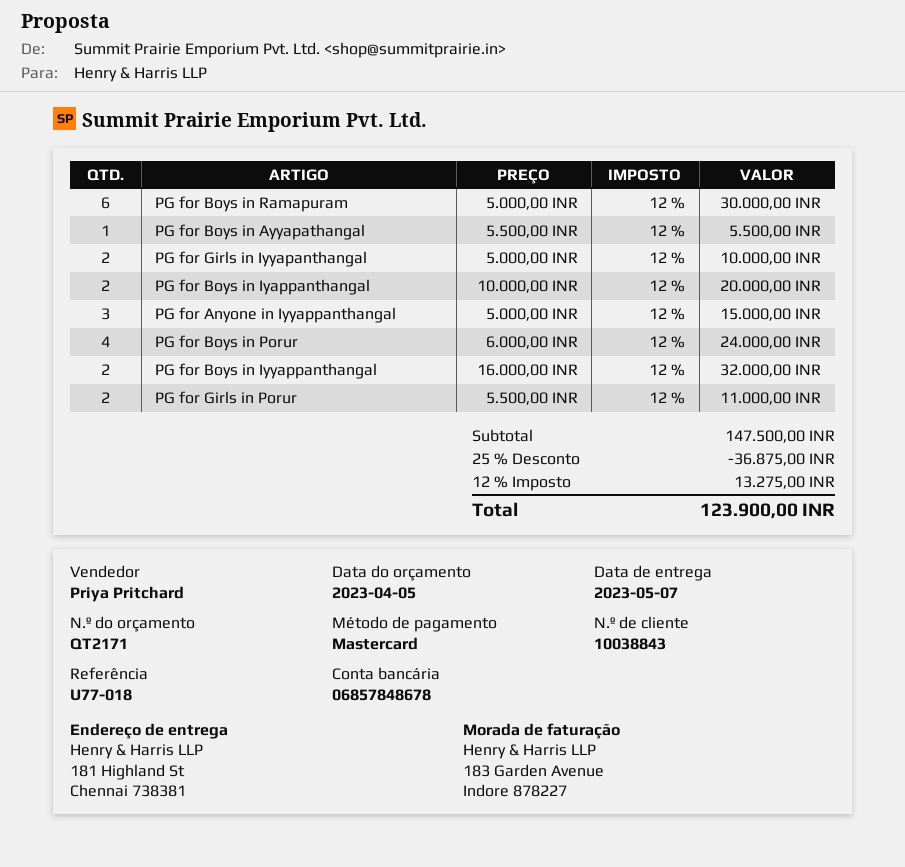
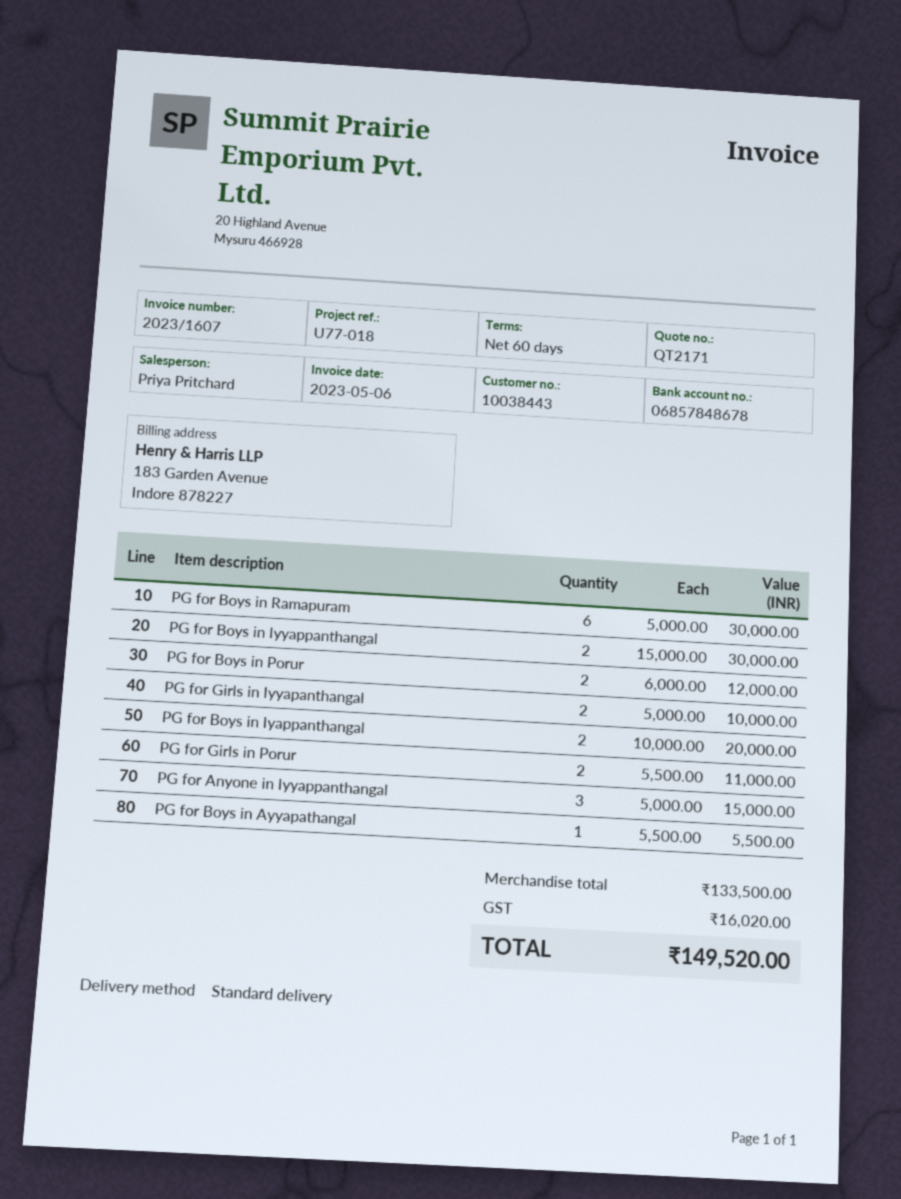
customer number: 10038843 -> 10038443
PG for Boys in Porur: 4 x 6000.00 = 24000.00 -> 2 x 6000.00 = 12000.00
PG for Boys in Iyyappanthangal: 2 x 16000.00 = 32000.00 -> 2 x 15000.00 = 30000.00
subtotal: 147500.00 -> 133500.00
discount: 25% = 36875.00 -> none
tax: 13275.00 -> 16020.00
total: 123900.00 -> 149520.00

